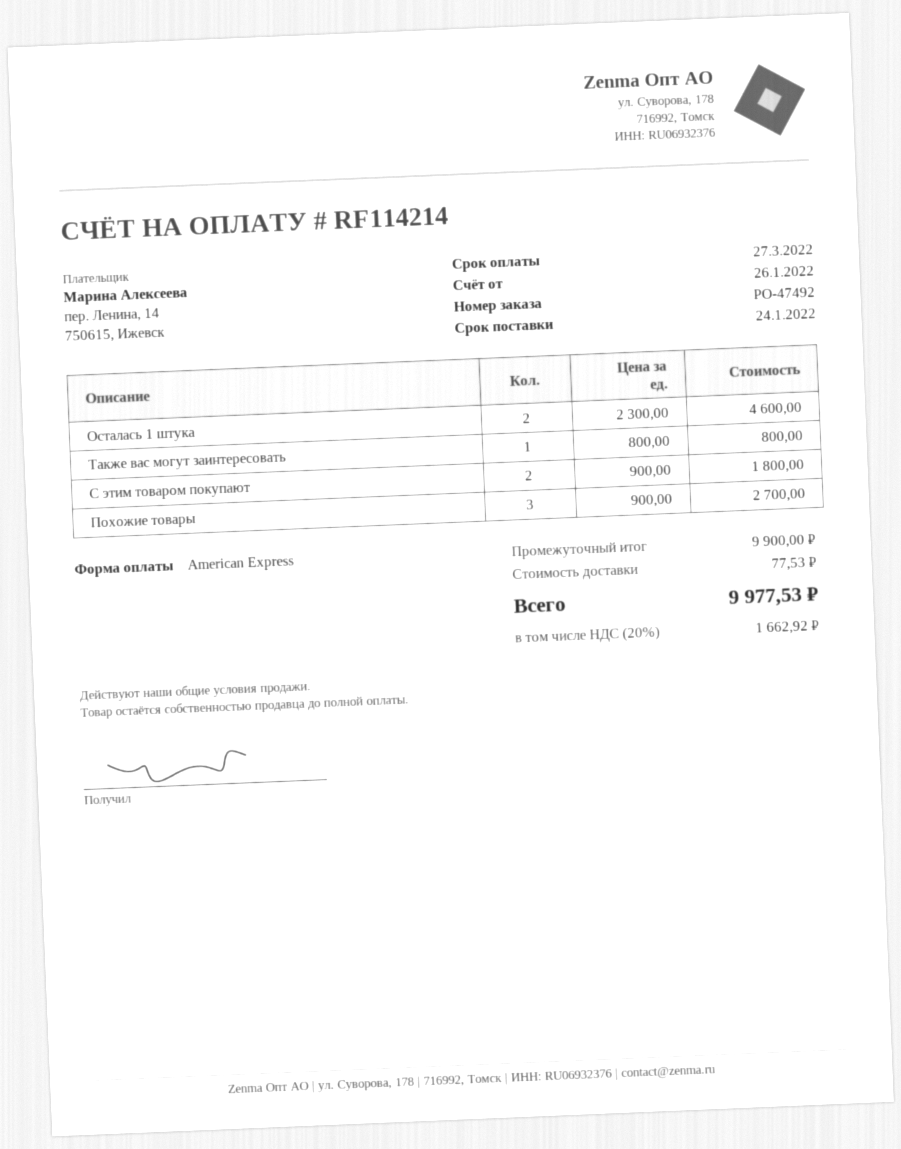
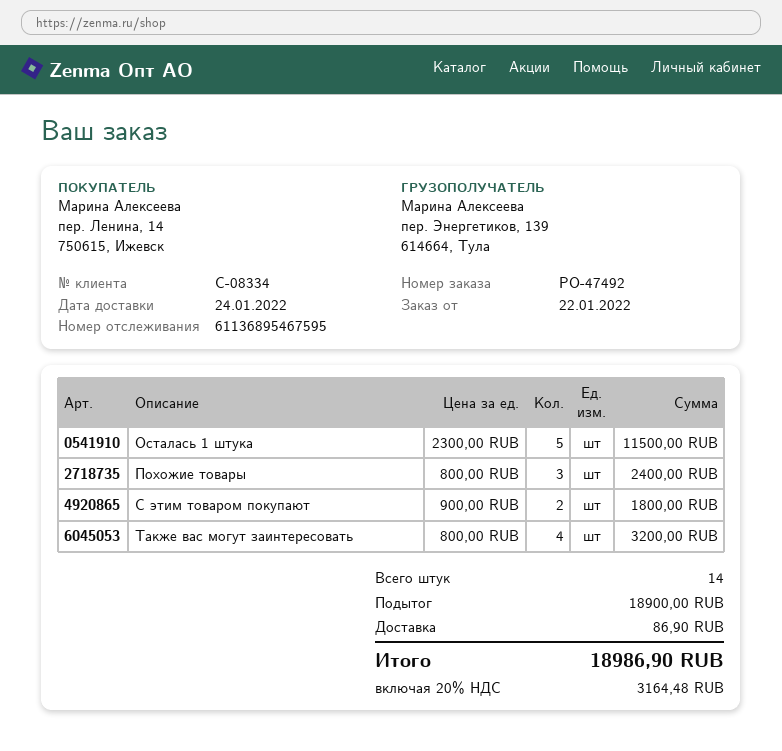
Осталась 1 штука: 2 x 2300.00 = 4600.00 -> 5 x 2300.00 = 11500.00
Также вас могут заинтересовать: 1 x 800.00 = 800.00 -> 4 x 800.00 = 3200.00
Похожие товары: 3 x 900.00 = 2700.00 -> 3 x 800.00 = 2400.00
subtotal: 9900.00 -> 18900.00
shipping: 77.53 -> 86.90
tax: 20% = 1662.92 -> 20% = 3164.48
total: 9977.53 -> 18986.90

